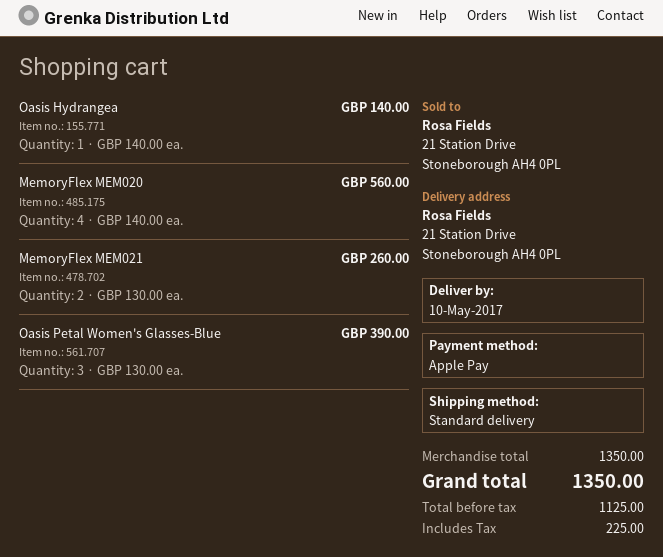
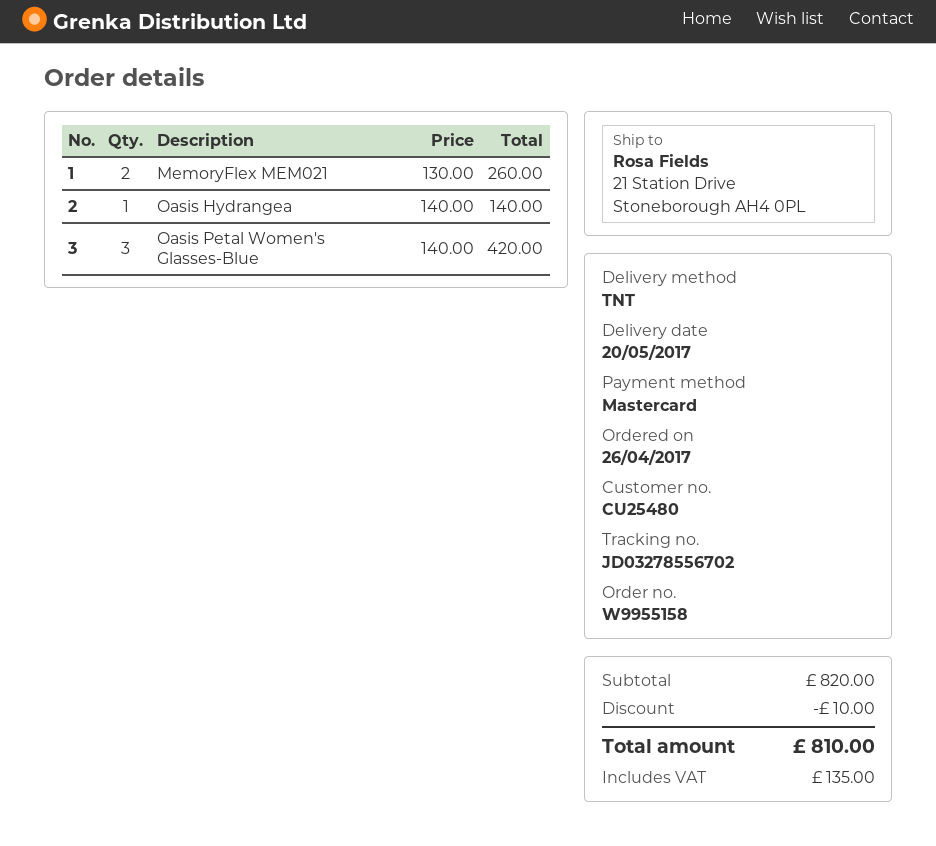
delivery date: 2017-05-10 -> 2017-05-20
payment method: Apple Pay -> Mastercard
shipping method: standard -> TNT
MemoryFlex MEM020: 4 x 140.00 = 560.00 -> none
Oasis Petal Women's Glasses-Blue: 3 x 130.00 = 390.00 -> 3 x 140.00 = 420.00
subtotal: 1350.00 -> 820.00
discount: none -> 10.00
tax: 225.00 -> 135.00
total: 1350.00 -> 810.00

